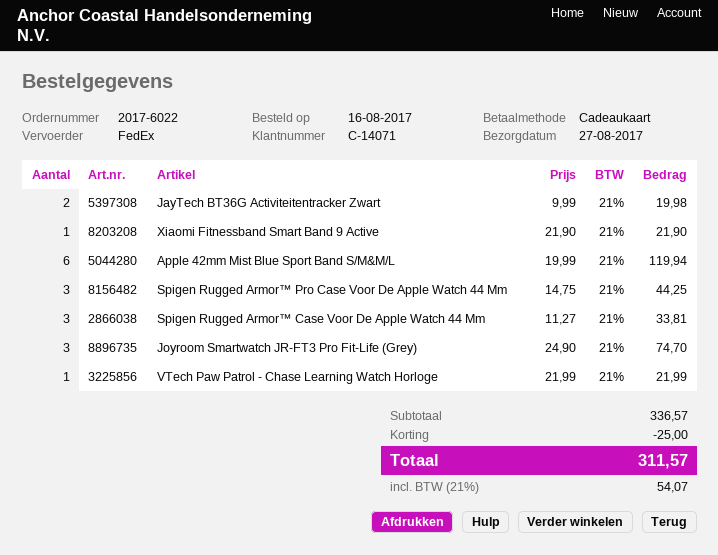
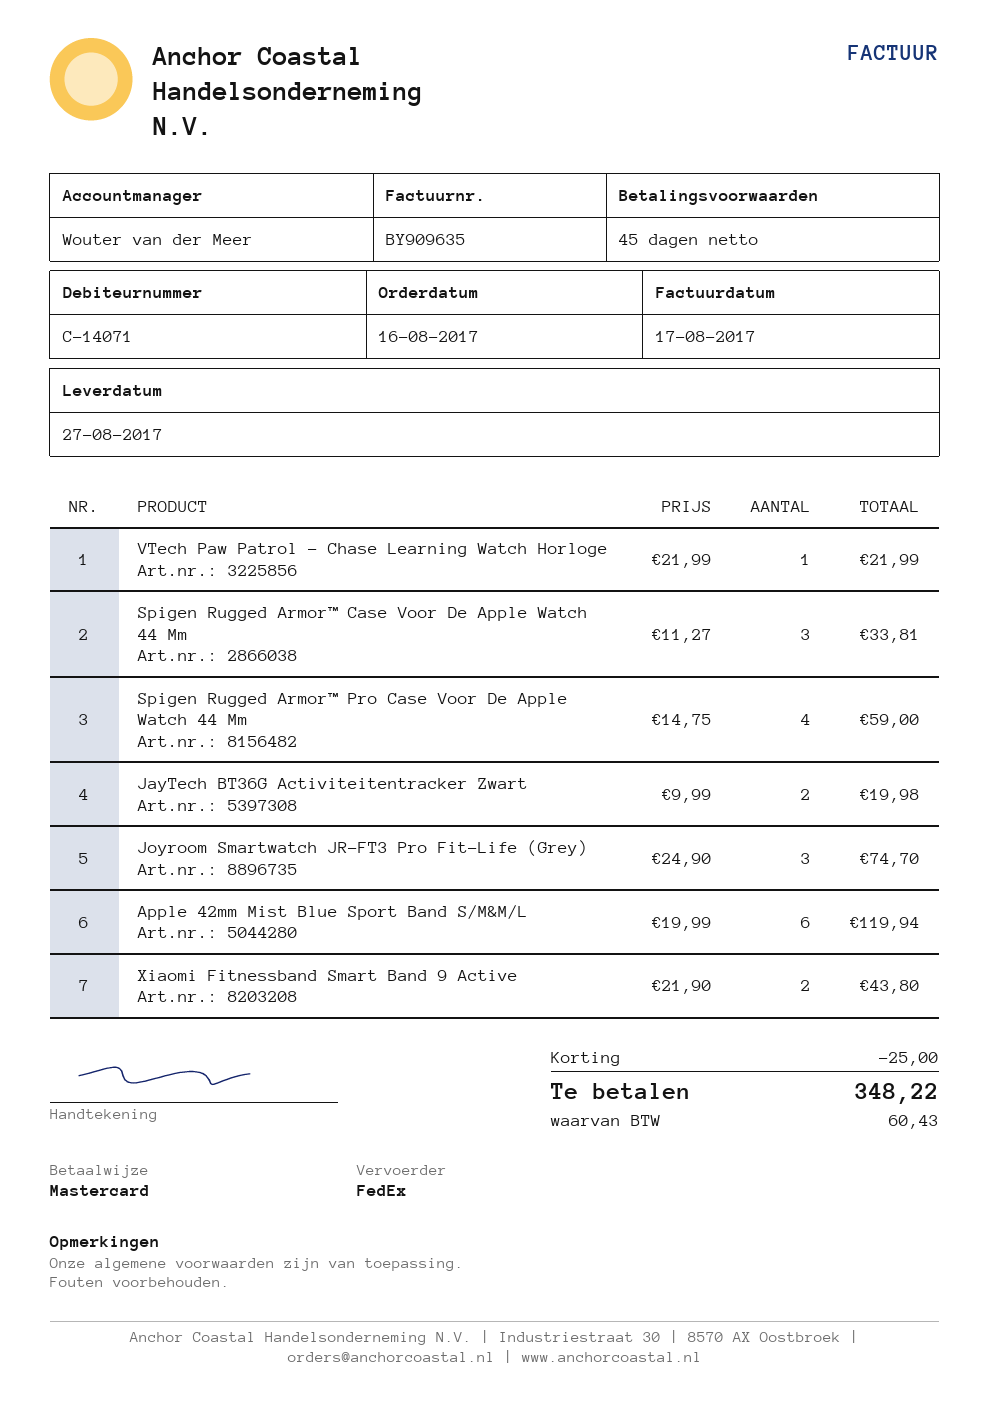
payment method: gift card -> Mastercard
Xiaomi Fitnessband Smart Band 9 Active: 1 x 21.90 = 21.90 -> 2 x 21.90 = 43.80
Spigen Rugged Armor™ Pro Case Voor De Apple Watch 44 Mm: 3 x 14.75 = 44.25 -> 4 x 14.75 = 59.00
tax: 54.07 -> 60.43
total: 311.57 -> 348.22

